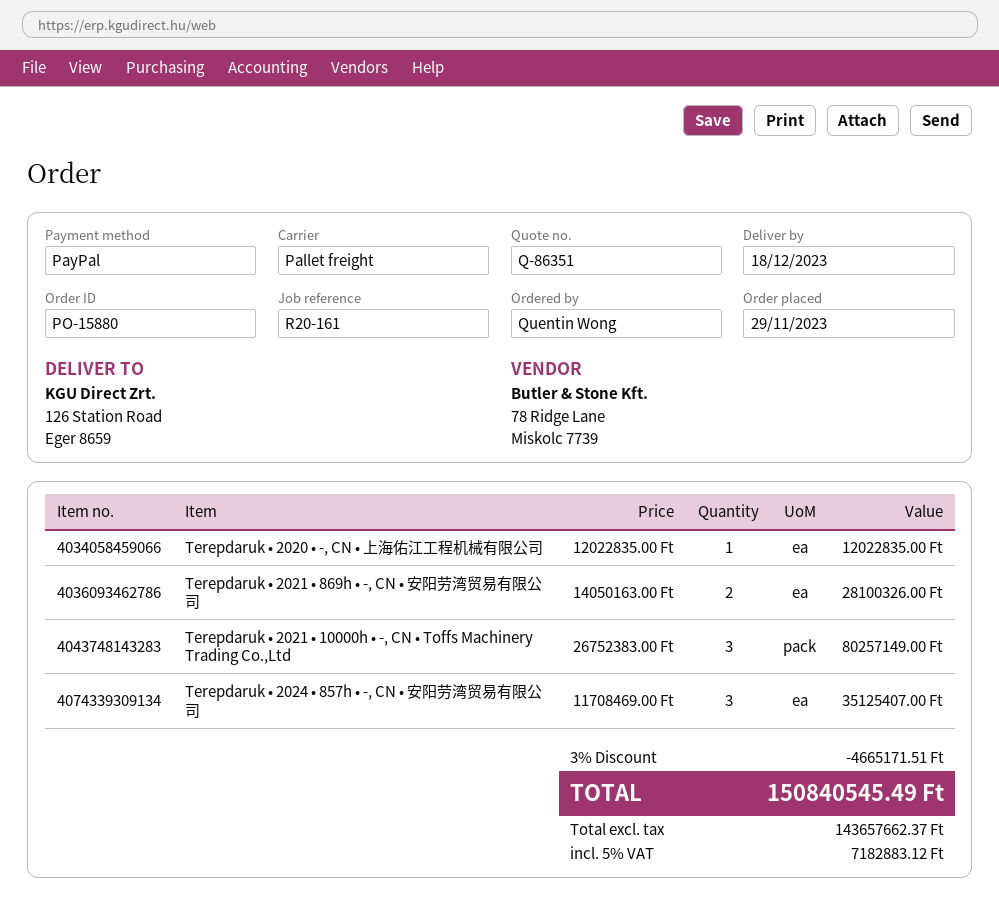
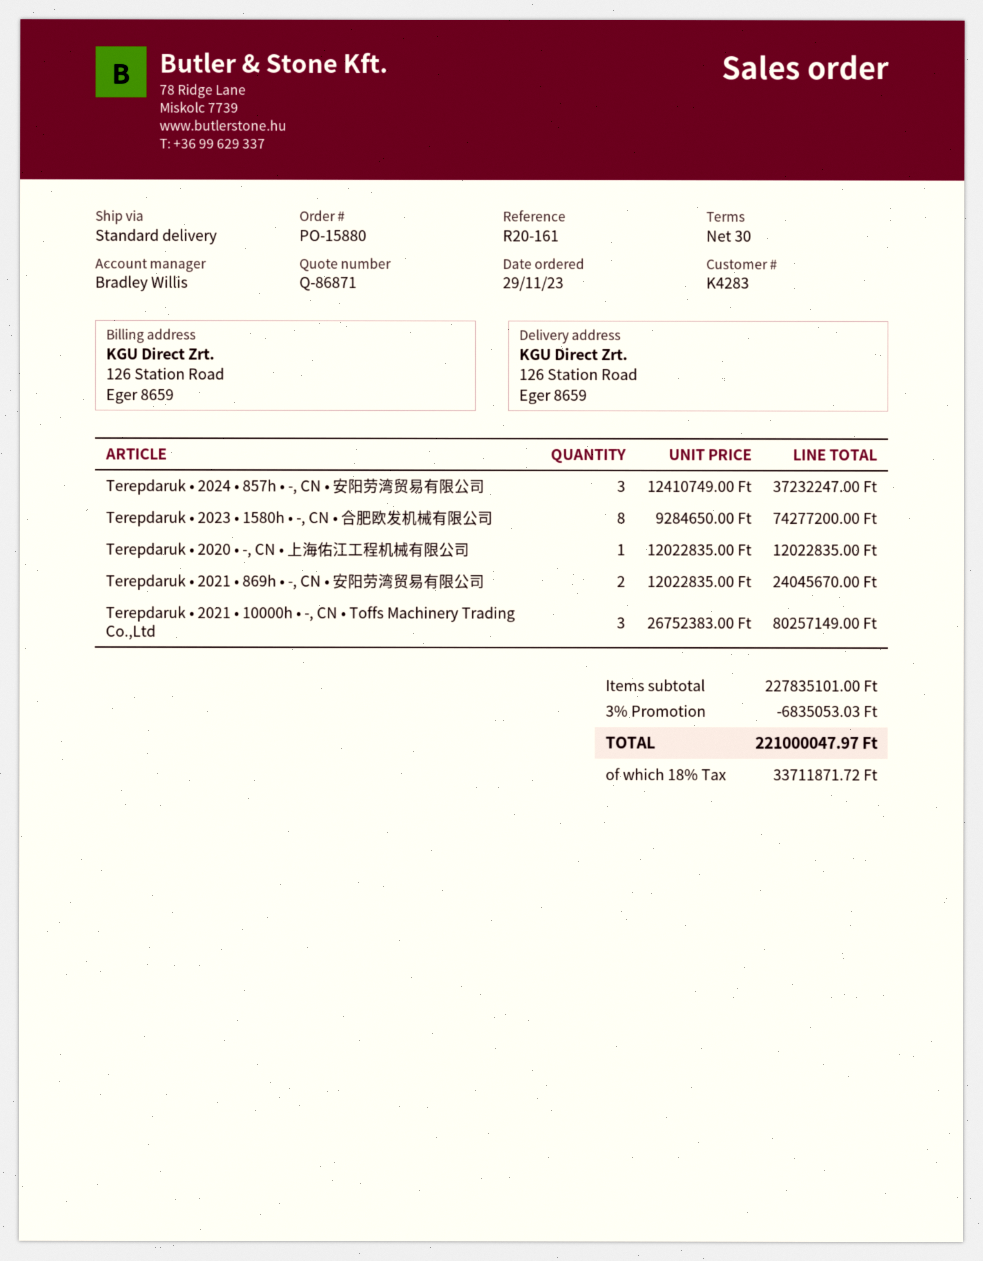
quote number: Q-86351 -> Q-86871
shipping method: pallet freight -> standard
Terepdaruk • 2021 • 869h • -, CN • 安阳劳湾贸易有限公司: 2 x 14050163.00 = 28100326.00 -> 2 x 12022835.00 = 24045670.00
Terepdaruk • 2024 • 857h • -, CN • 安阳劳湾贸易有限公司: 3 x 11708469.00 = 35125407.00 -> 3 x 12410749.00 = 37232247.00
Terepdaruk • 2023 • 1580h • -, CN • 合肥欧发机械有限公司: none -> 8 x 9284650.00 = 74277200.00
discount: 3% = 4665171.51 -> 3% = 6835053.03
tax: 5% = 7182883.12 -> 18% = 33711871.72
total: 150840545.49 -> 221000047.97

